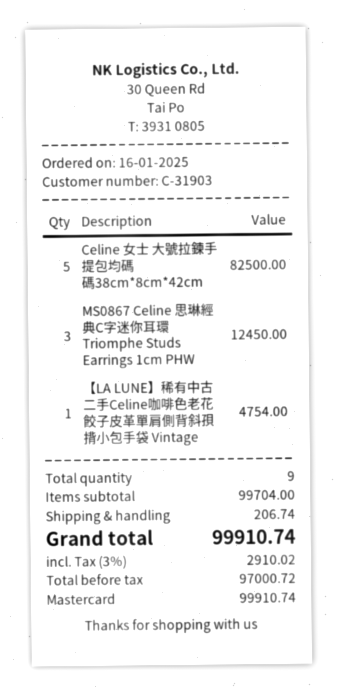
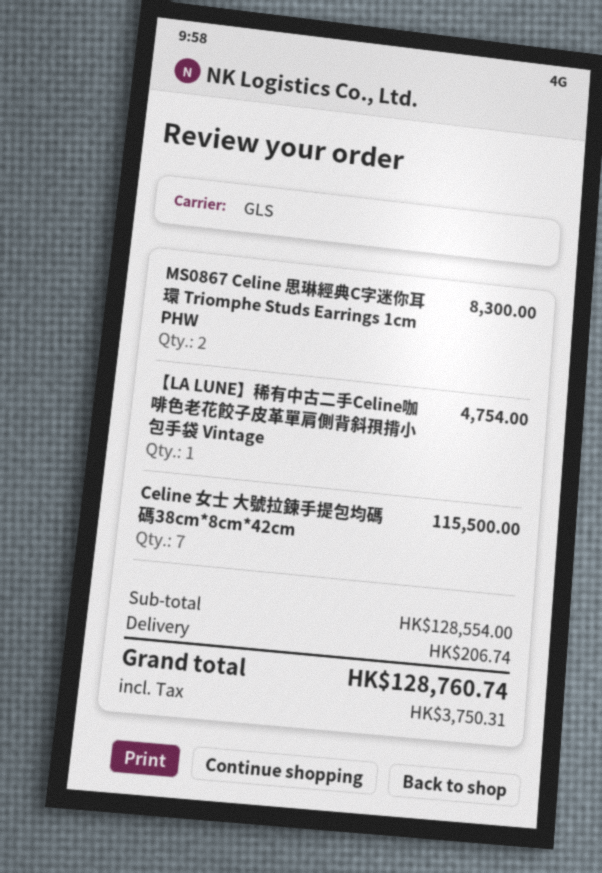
Celine 女士 大號拉鍊手提包均碼碼38cm*8cm*42cm: 5 for 82500.00 -> 7 for 115500.00
MS0867 Celine 思琳經典C字迷你耳環 Triomphe Studs Earrings 1cm PHW: 3 for 12450.00 -> 2 for 8300.00
subtotal: 99704.00 -> 128554.00
tax: 2910.02 -> 3750.31
total: 99910.74 -> 128760.74

